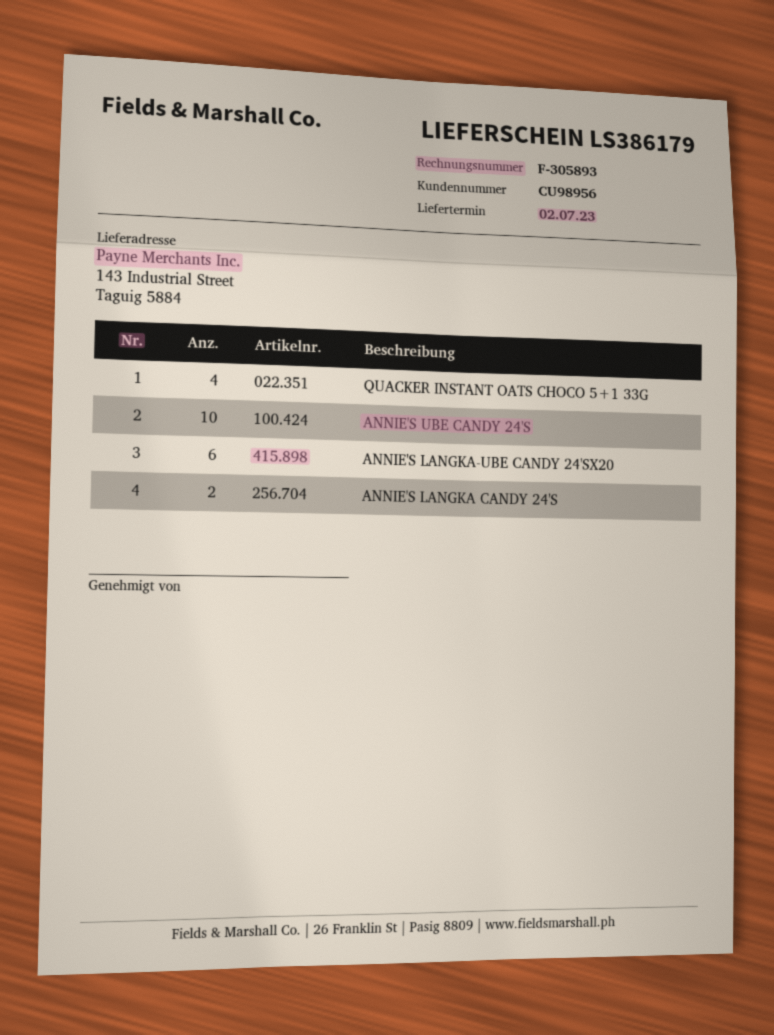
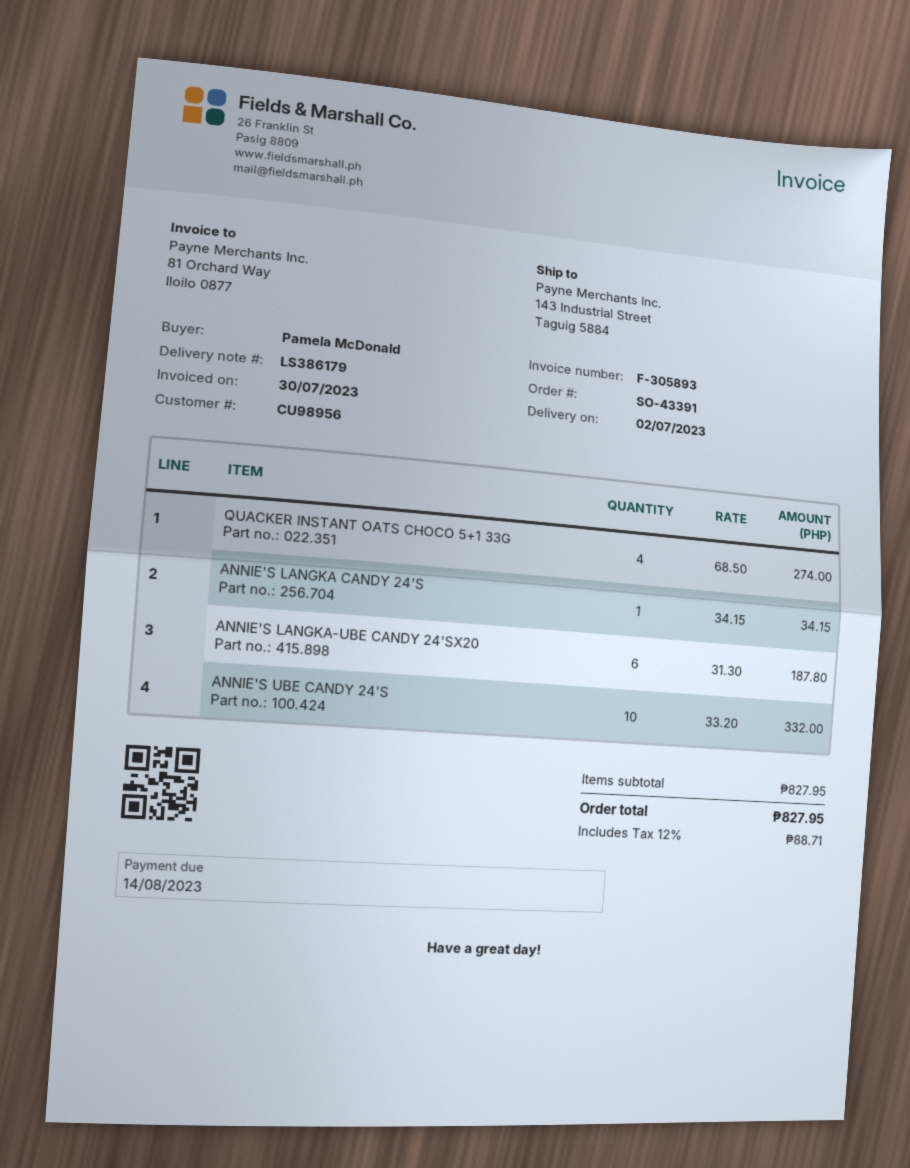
ANNIE'S LANGKA CANDY 24'S: 2 -> 1

